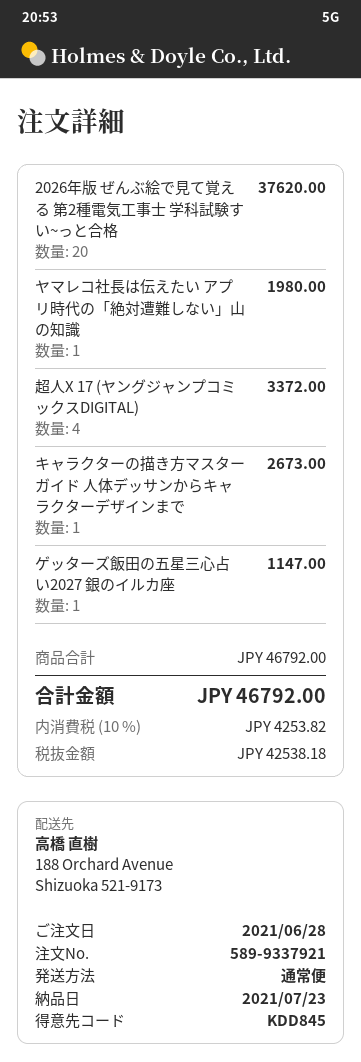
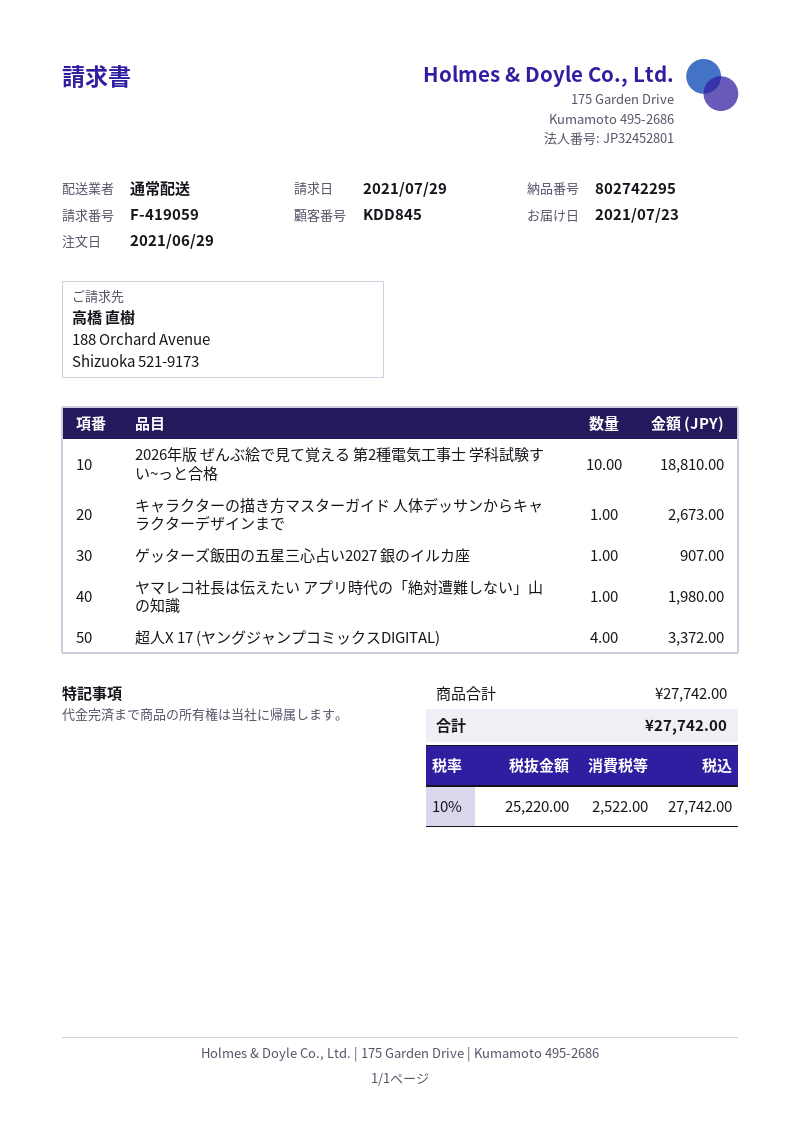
order date: 2021-06-28 -> 2021-06-29
2026年版 ぜんぶ絵で見て覚える 第2種電気工事士 学科試験すい~っと合格: 20 for 37620.00 -> 10 for 18810.00
ゲッターズ飯田の五星三心占い2027 銀のイルカ座: 1 for 1147.00 -> 1 for 907.00
subtotal: 46792.00 -> 27742.00
net: 42538.18 -> 25220.00
tax: 10% = 4253.82 -> 10% = 2522.00
total: 46792.00 -> 27742.00

